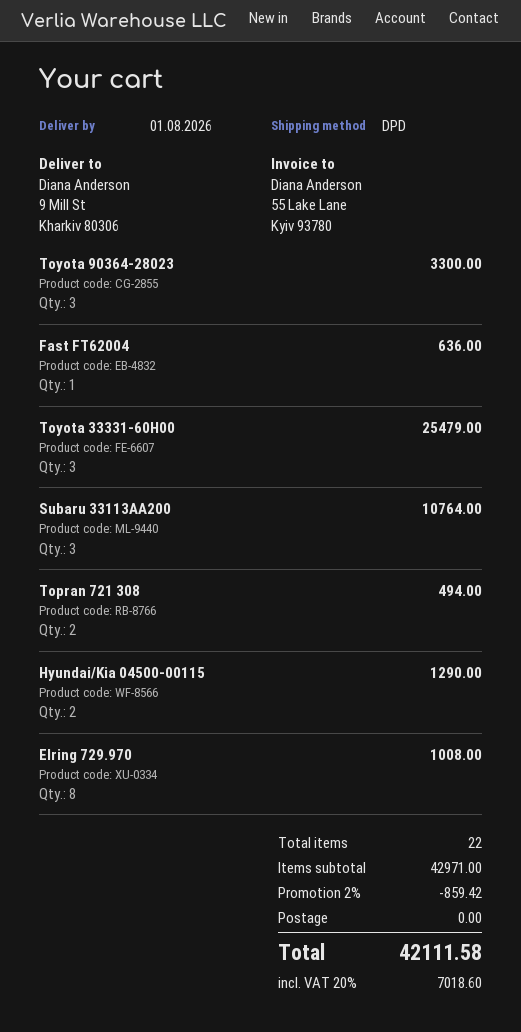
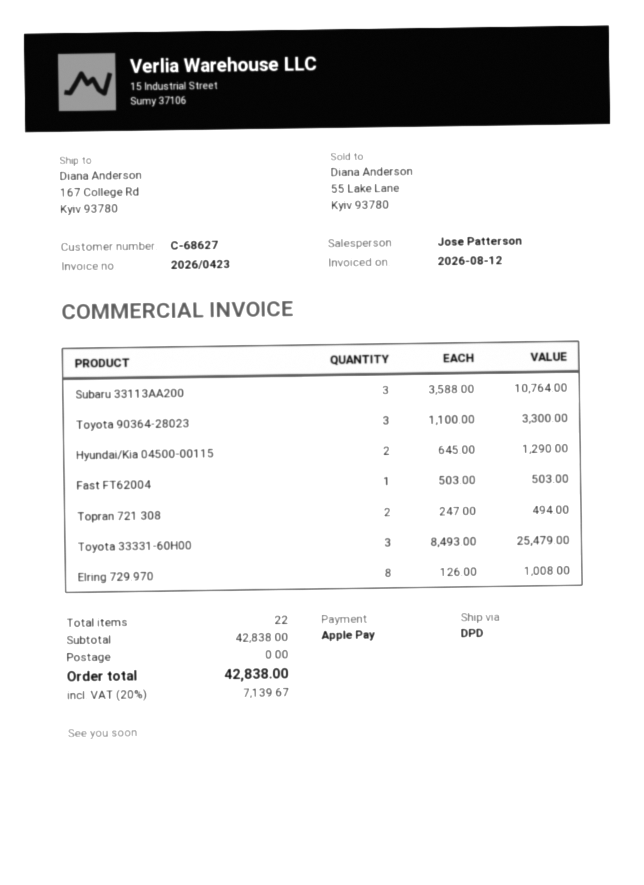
ship to: 9 Mill St, Kharkiv 80306 -> 167 College Rd, Kyiv 93780
Fast FT62004: 1 for 636.00 -> 1 for 503.00
subtotal: 42971.00 -> 42838.00
discount: 2% = 859.42 -> none
tax: 20% = 7018.60 -> 20% = 7139.67
total: 42111.58 -> 42838.00

